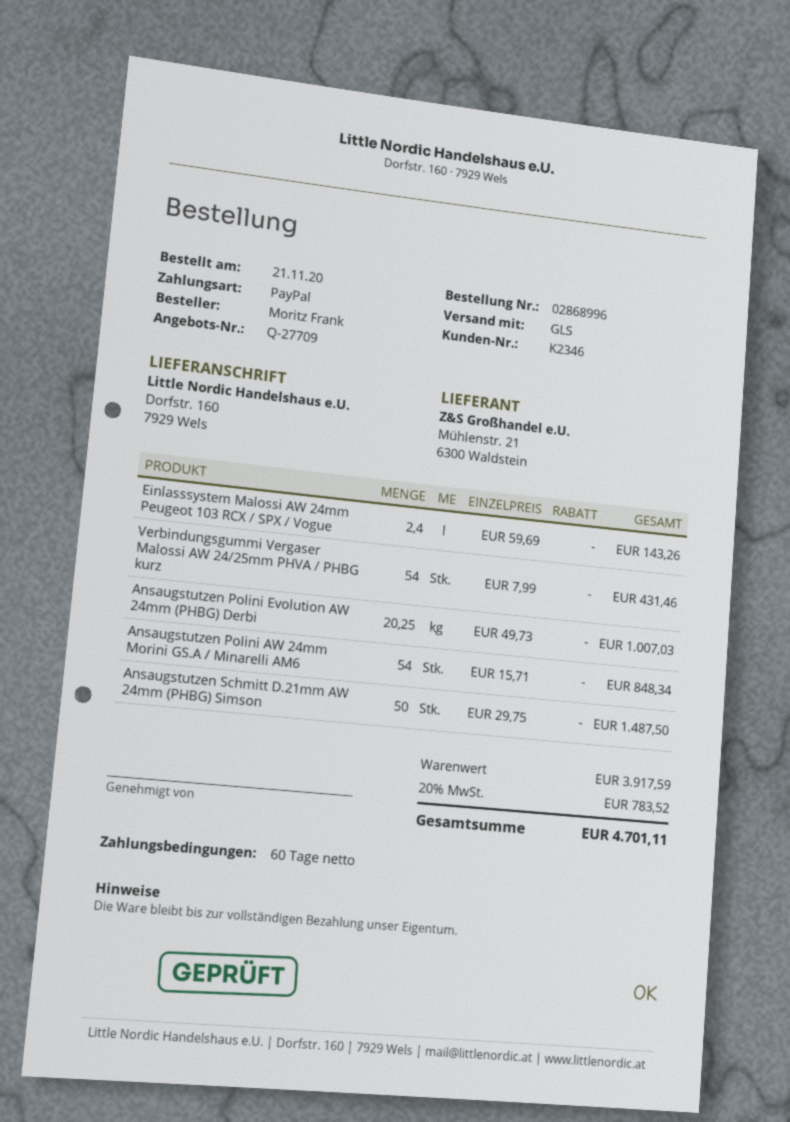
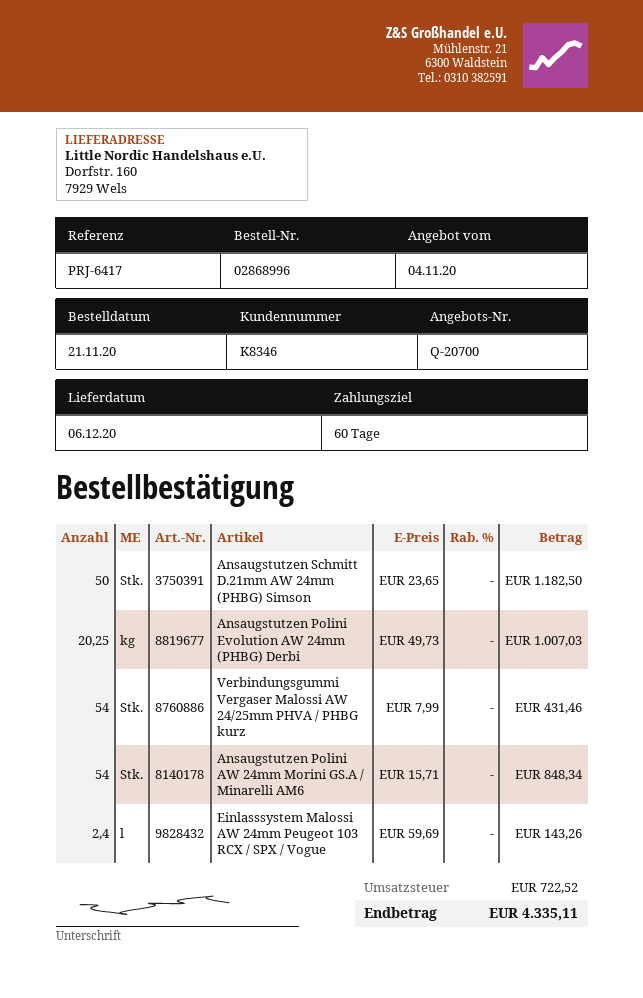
quote number: Q-27709 -> Q-20700
customer number: K2346 -> K8346
Ansaugstutzen Schmitt D.21mm AW 24mm (PHBG) Simson: 50 x 29.75 = 1487.50 -> 50 x 23.65 = 1182.50
tax: 783.52 -> 722.52
total: 4701.11 -> 4335.11

